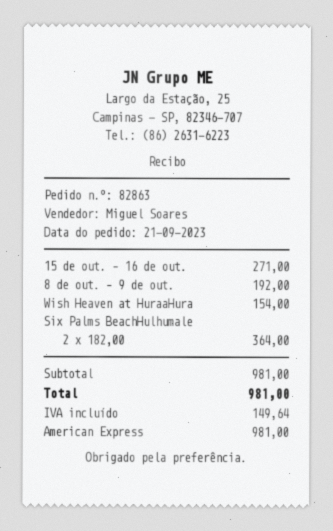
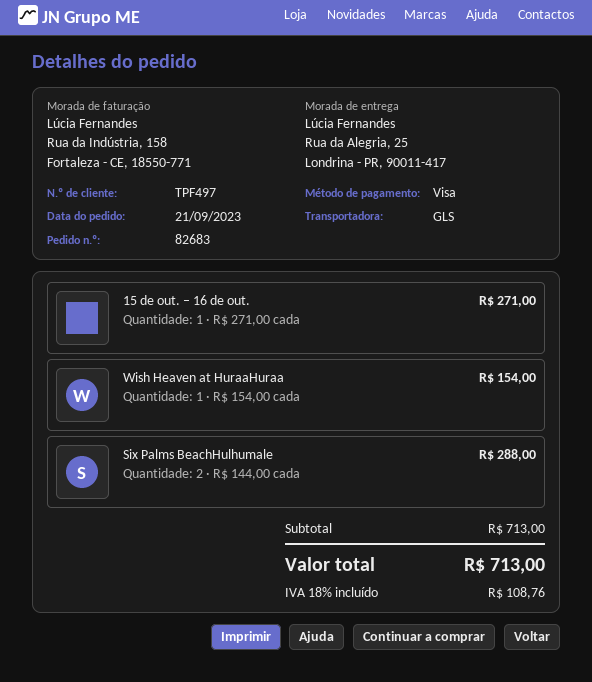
order number: 82863 -> 82683
payment method: American Express -> Visa
8 de out. – 9 de out.: 1 x 192.00 = 192.00 -> none
Six Palms BeachHulhumale: 2 x 182.00 = 364.00 -> 2 x 144.00 = 288.00
subtotal: 981.00 -> 713.00
tax: 149.64 -> 108.76
total: 981.00 -> 713.00

